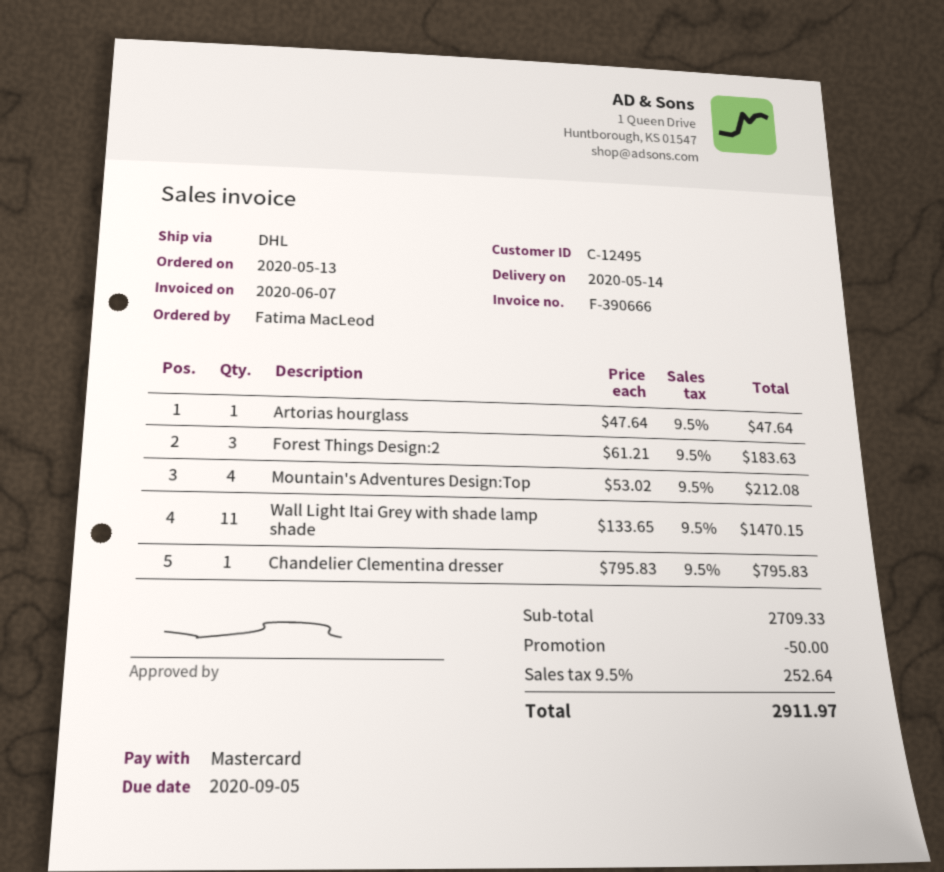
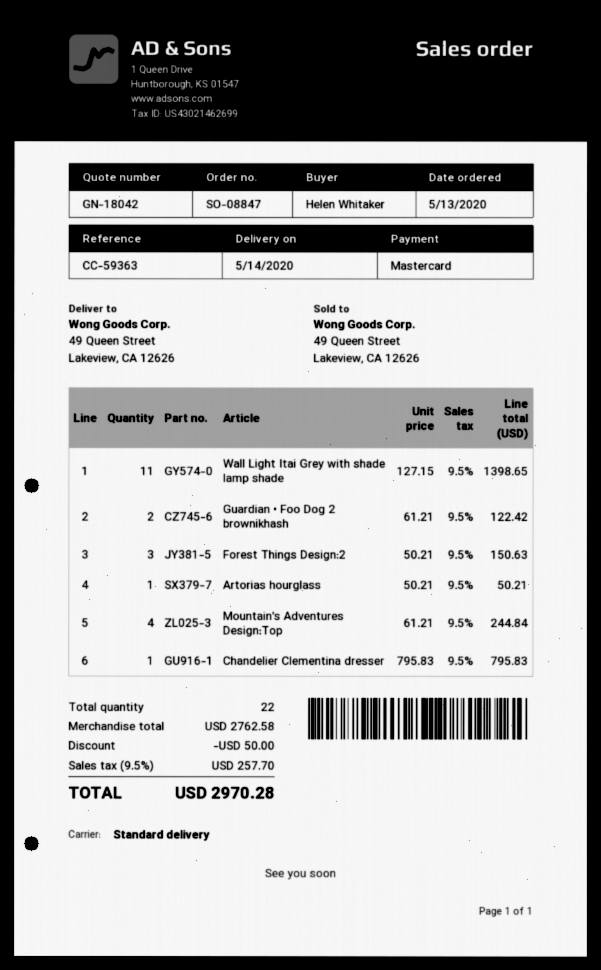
ordered by: Fatima MacLeod -> Helen Whitaker
shipping method: DHL -> standard
Artorias hourglass: 1 x 47.64 = 47.64 -> 1 x 50.21 = 50.21
Forest Things Design:2: 3 x 61.21 = 183.63 -> 3 x 50.21 = 150.63
Mountain's Adventures Design:Top: 4 x 53.02 = 212.08 -> 4 x 61.21 = 244.84
Wall Light Itai Grey with shade lamp shade: 11 x 133.65 = 1470.15 -> 11 x 127.15 = 1398.65
Guardian • Foo Dog 2 brownikhash: none -> 2 x 61.21 = 122.42
subtotal: 2709.33 -> 2762.58
tax: 9.5% = 252.64 -> 9.5% = 257.70
total: 2911.97 -> 2970.28

